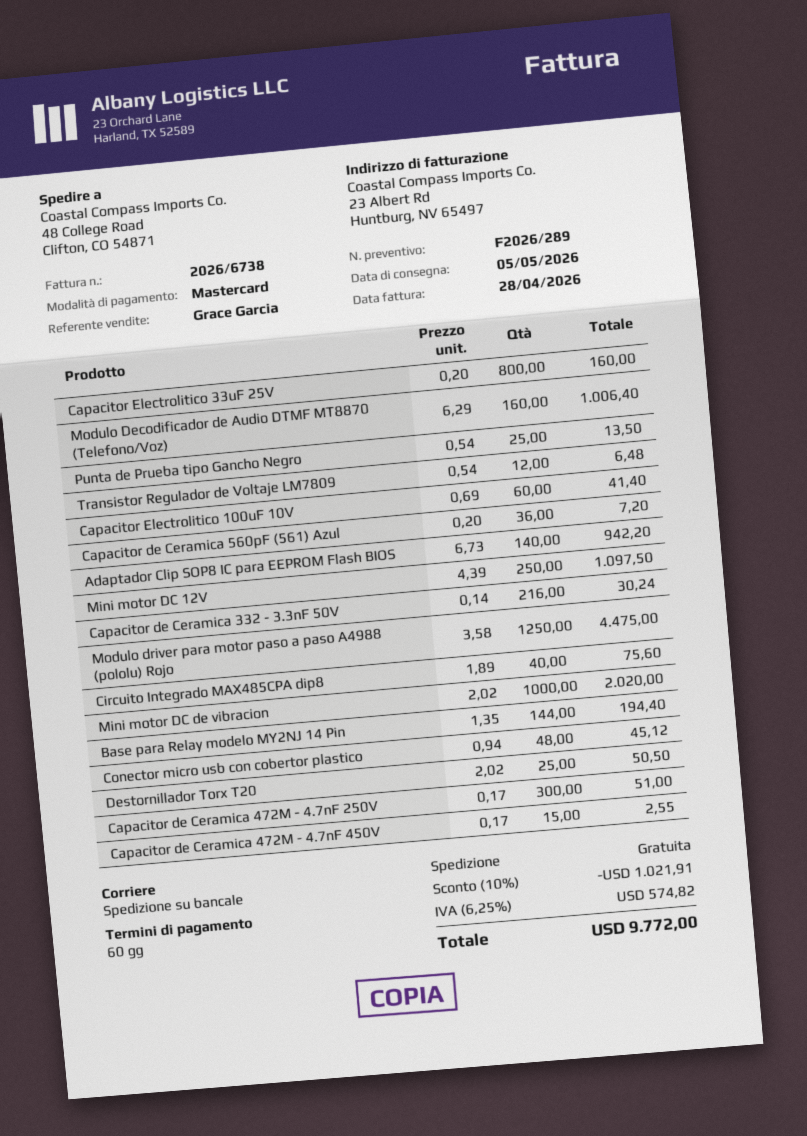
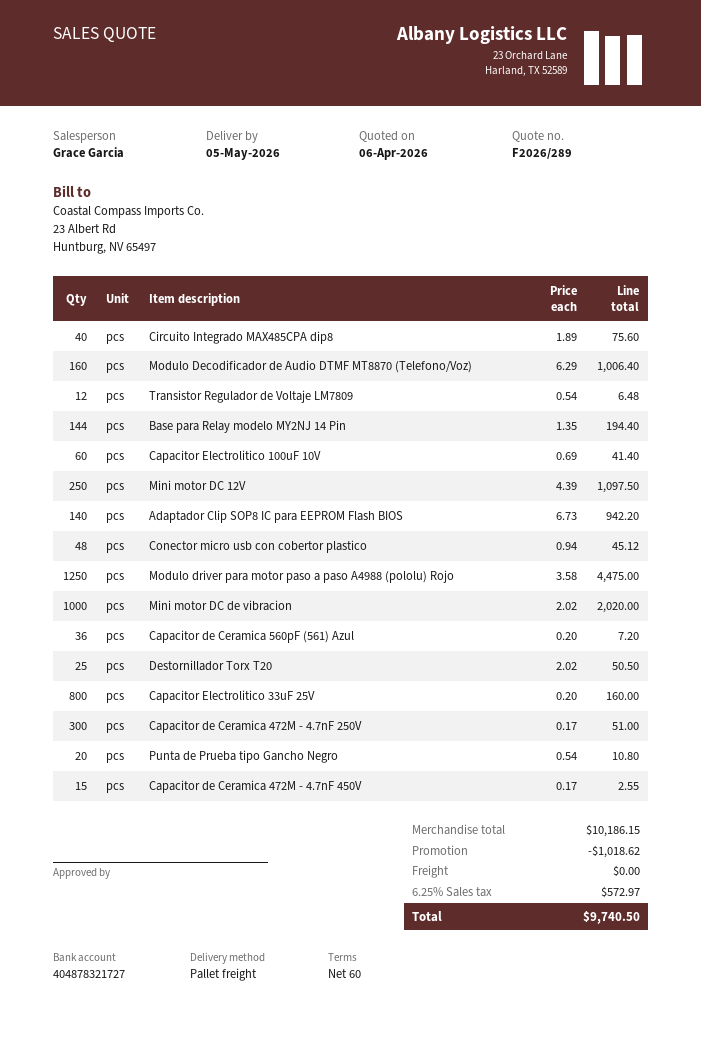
Punta de Prueba tipo Gancho Negro: 25 x 0.54 = 13.50 -> 20 x 0.54 = 10.80
Capacitor de Ceramica 332 - 3.3nF 50V: 216 x 0.14 = 30.24 -> none
discount: 1021.91 -> 1018.62
tax: 6.25% = 574.82 -> 6.25% = 572.97
total: 9772.00 -> 9740.50

